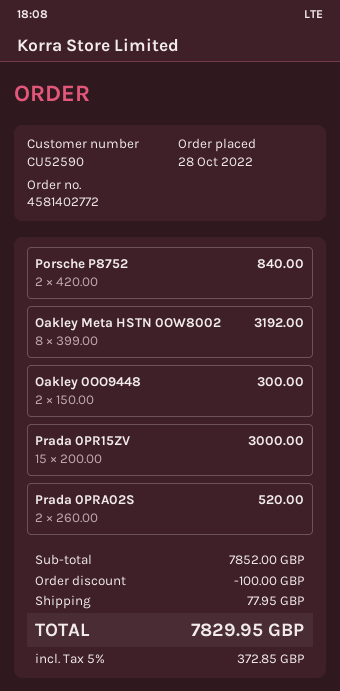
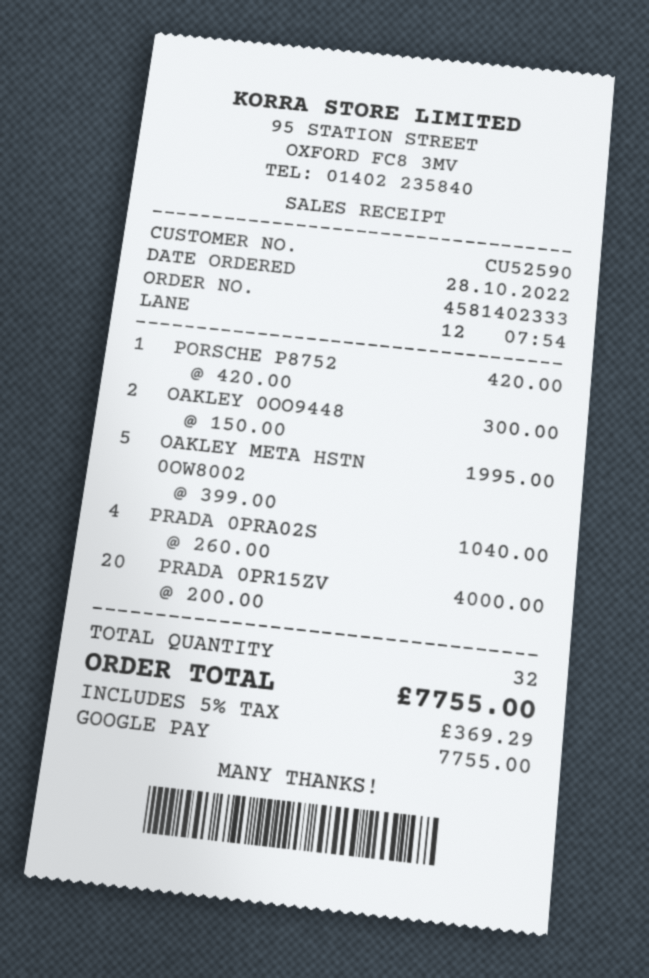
order number: 4581402772 -> 4581402333
Porsche P8752: 2 x 420.00 = 840.00 -> 1 x 420.00 = 420.00
Oakley Meta HSTN 0OW8002: 8 x 399.00 = 3192.00 -> 5 x 399.00 = 1995.00
Prada 0PR15ZV: 15 x 200.00 = 3000.00 -> 20 x 200.00 = 4000.00
Prada 0PRA02S: 2 x 260.00 = 520.00 -> 4 x 260.00 = 1040.00
discount: 100.00 -> none
shipping: 77.95 -> none
tax: 5% = 372.85 -> 5% = 369.29
total: 7829.95 -> 7755.00

